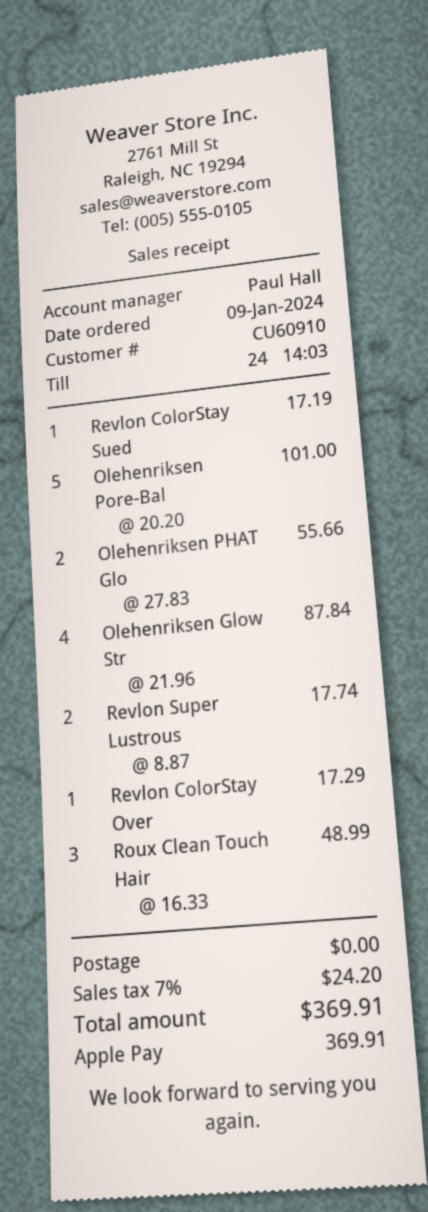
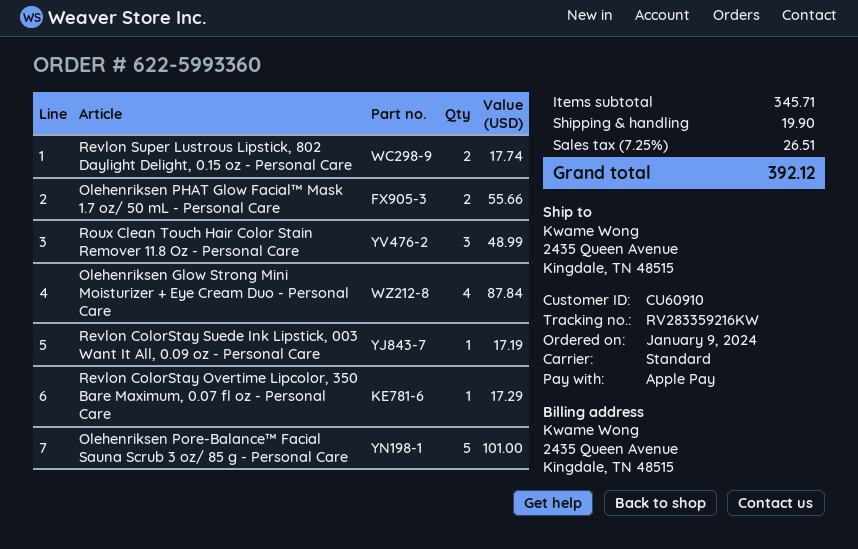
shipping: 0.00 -> 19.90
tax: 7% = 24.20 -> 7.25% = 26.51
total: 369.91 -> 392.12

